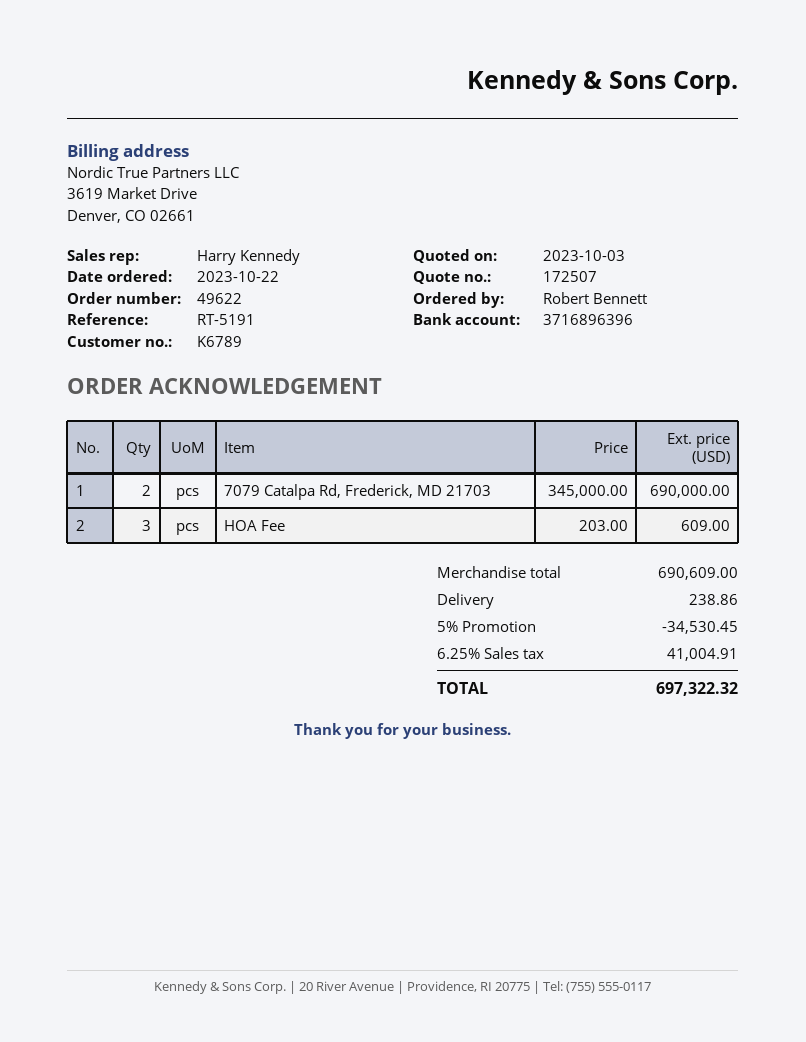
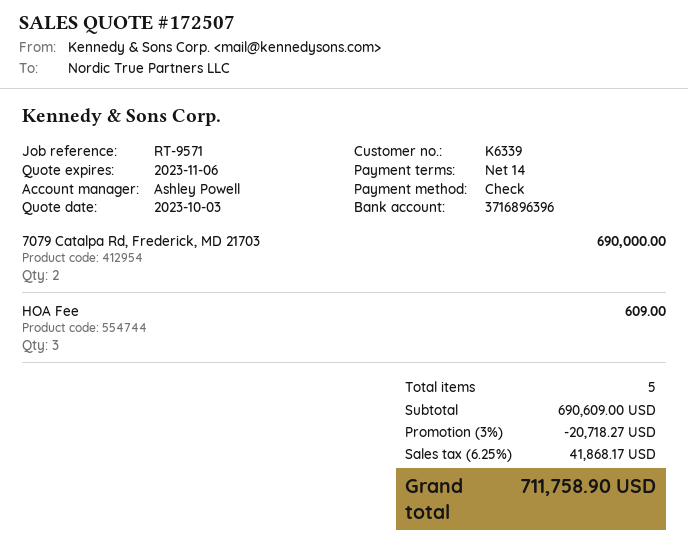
customer number: K6789 -> K6339
reference: RT-5191 -> RT-9571
sales rep: Harry Kennedy -> Ashley Powell
discount: 5% = 34530.45 -> 3% = 20718.27
shipping: 238.86 -> none
tax: 6.25% = 41004.91 -> 6.25% = 41868.17
total: 697322.32 -> 711758.90

